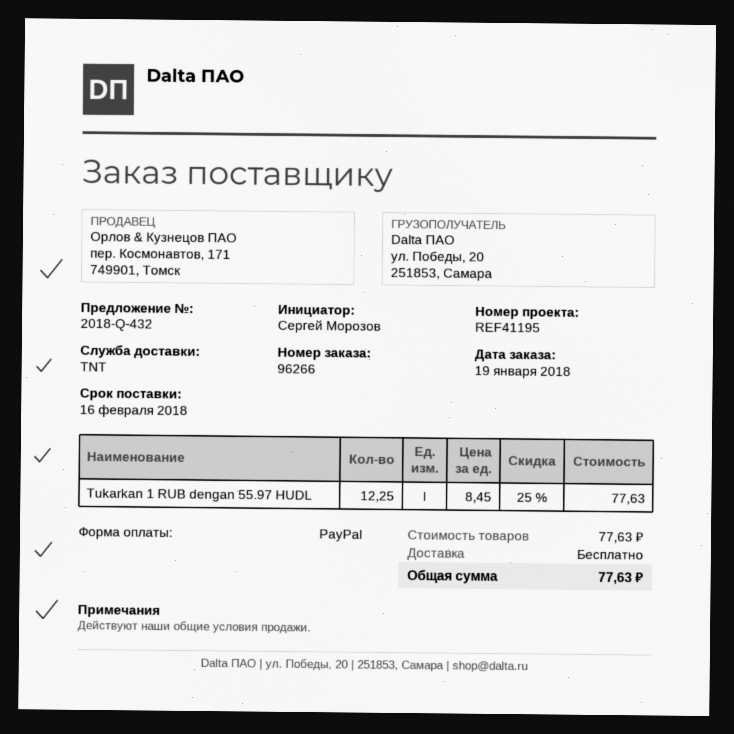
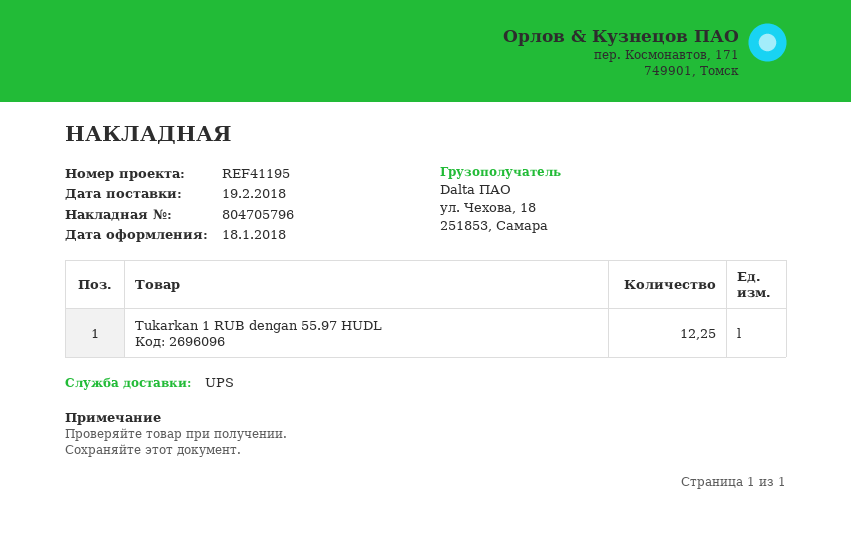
order date: 2018-01-19 -> 2018-01-18
delivery date: 2018-02-16 -> 2018-02-19
shipping method: TNT -> UPS
ship to: ул. Победы, 20, 251853, Самара -> ул. Чехова, 18, 251853, Самара

